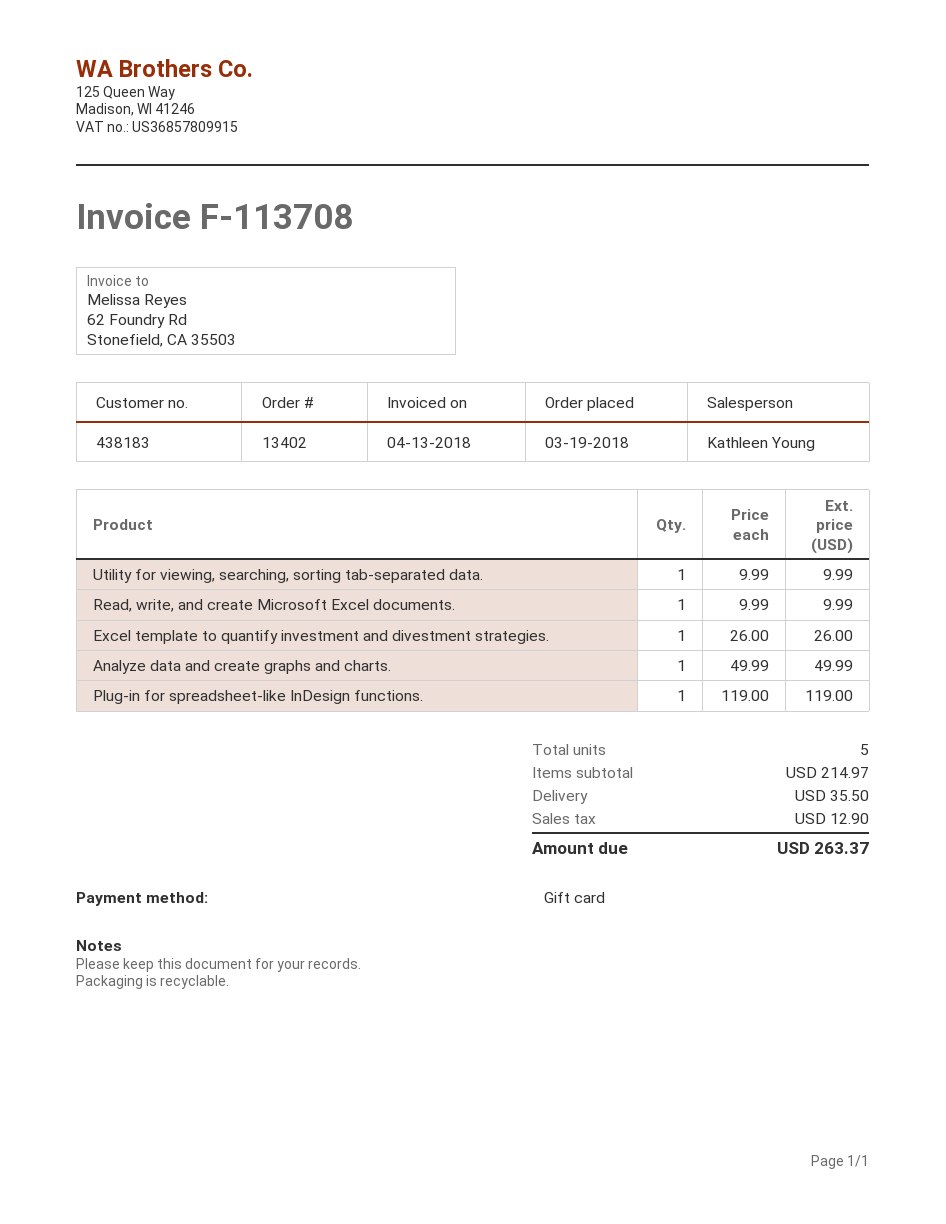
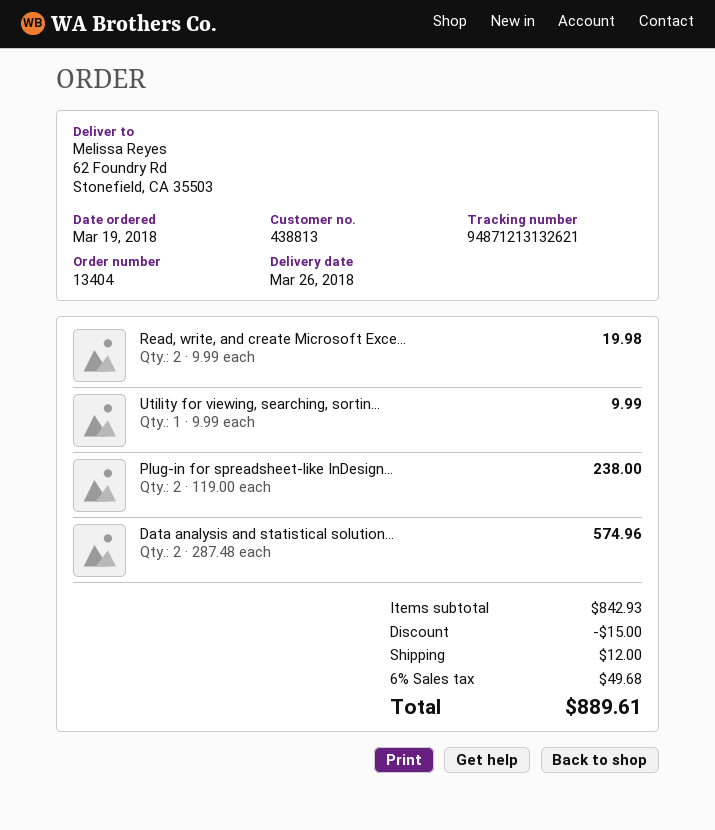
order number: 13402 -> 13404
customer number: 438183 -> 438813
Read, write, and create Microsoft Excel documents.: 1 x 9.99 = 9.99 -> 2 x 9.99 = 19.98
Excel template to quantify investment and divestment strategies.: 1 x 26.00 = 26.00 -> none
Analyze data and create graphs and charts.: 1 x 49.99 = 49.99 -> none
Plug-in for spreadsheet-like InDesign functions.: 1 x 119.00 = 119.00 -> 2 x 119.00 = 238.00
Data analysis and statistical solution...: none -> 2 x 287.48 = 574.96
subtotal: 214.97 -> 842.93
discount: none -> 15.00
shipping: 35.50 -> 12.00
tax: 12.90 -> 49.68
total: 263.37 -> 889.61

